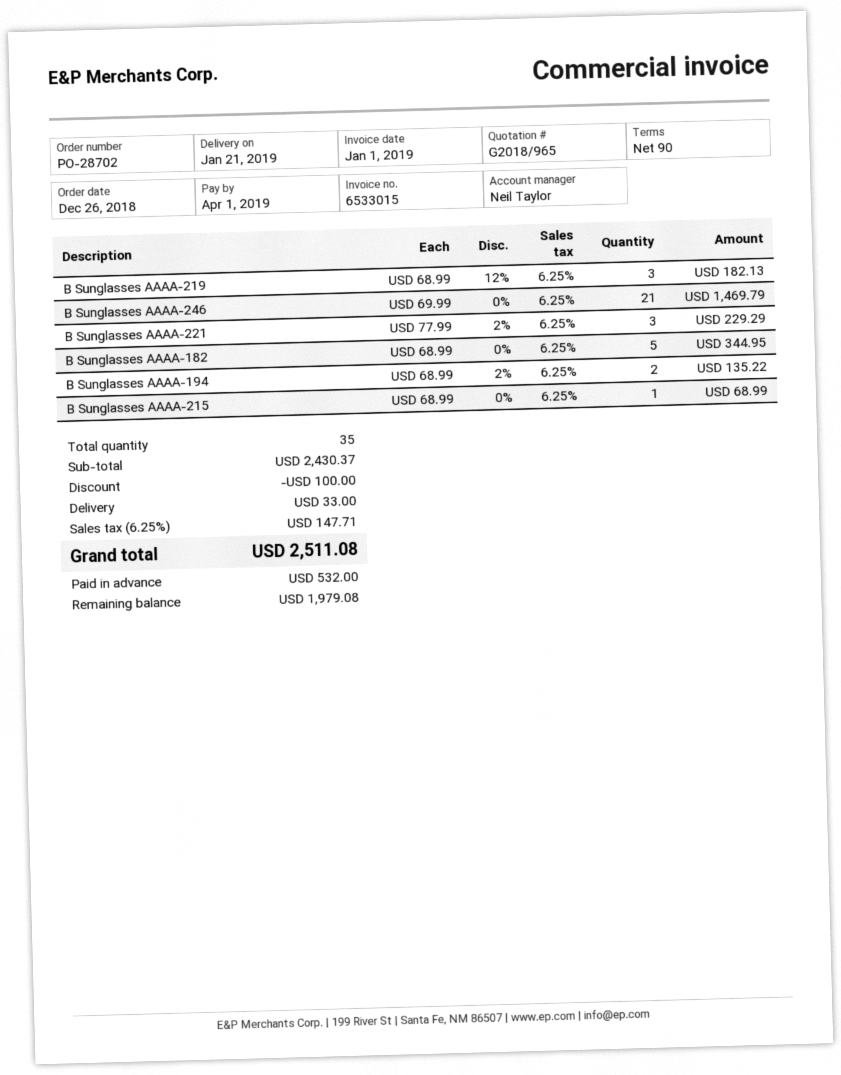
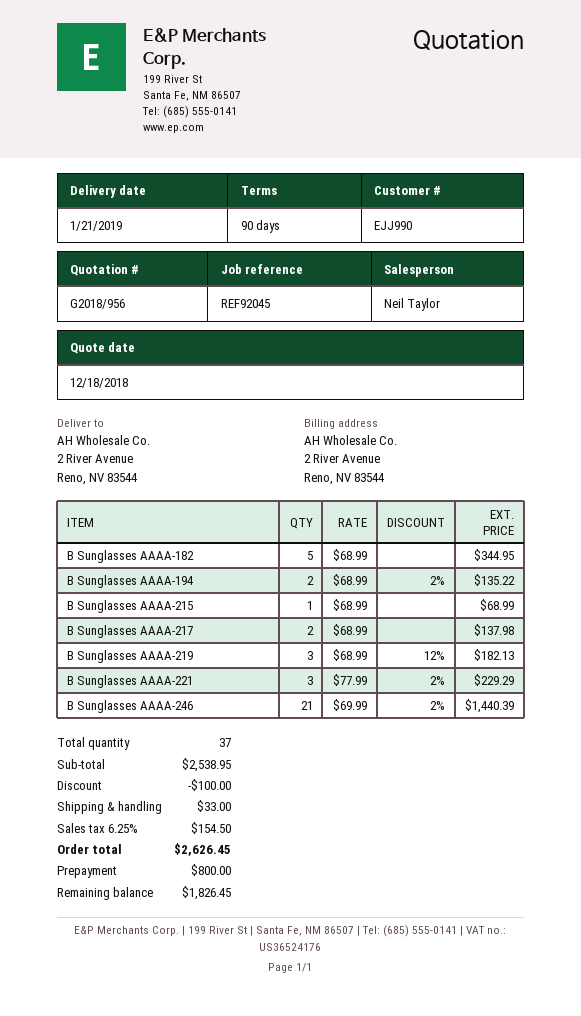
quote number: G2018/965 -> G2018/956
B Sunglasses AAAA-246: 21 x 69.99 = 1469.79 -> 21 x 69.99 - 2% = 1440.39
B Sunglasses AAAA-217: none -> 2 x 68.99 = 137.98
total quantity: 35 -> 37
subtotal: 2430.37 -> 2538.95
tax: 6.25% = 147.71 -> 6.25% = 154.50
total: 2511.08 -> 2626.45
deposit: 532.00 -> 800.00
balance: 1979.08 -> 1826.45

